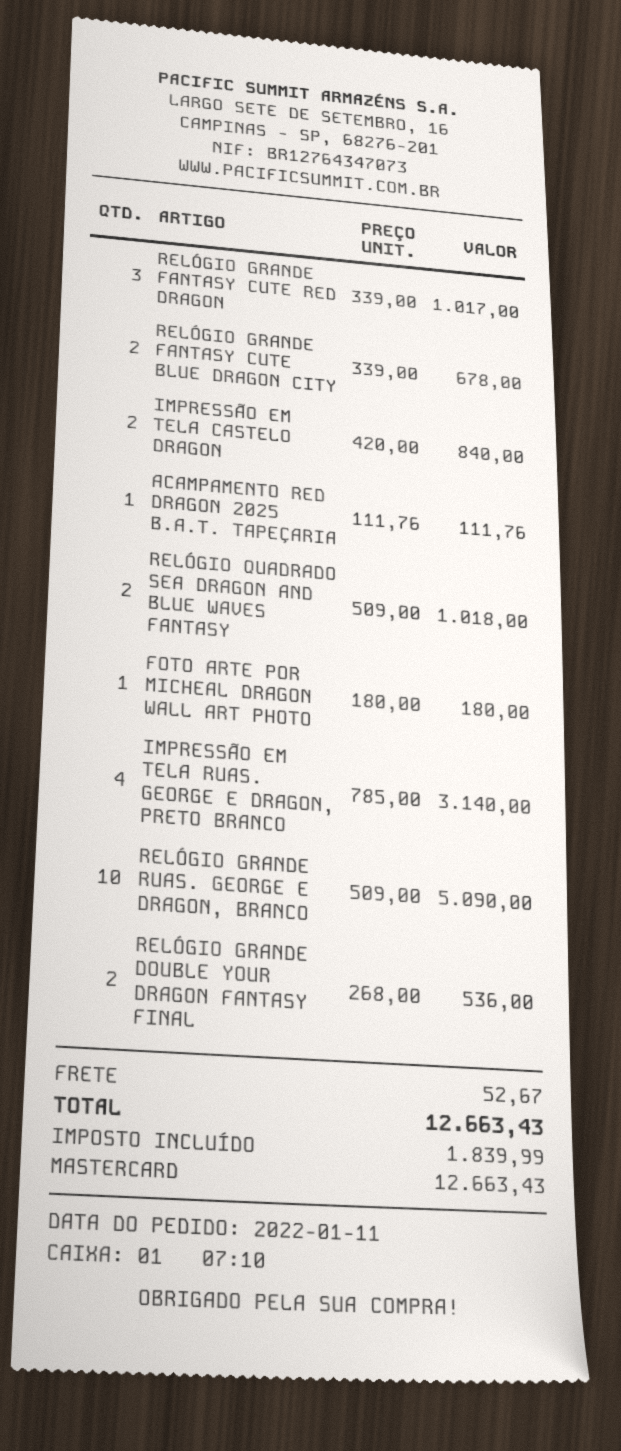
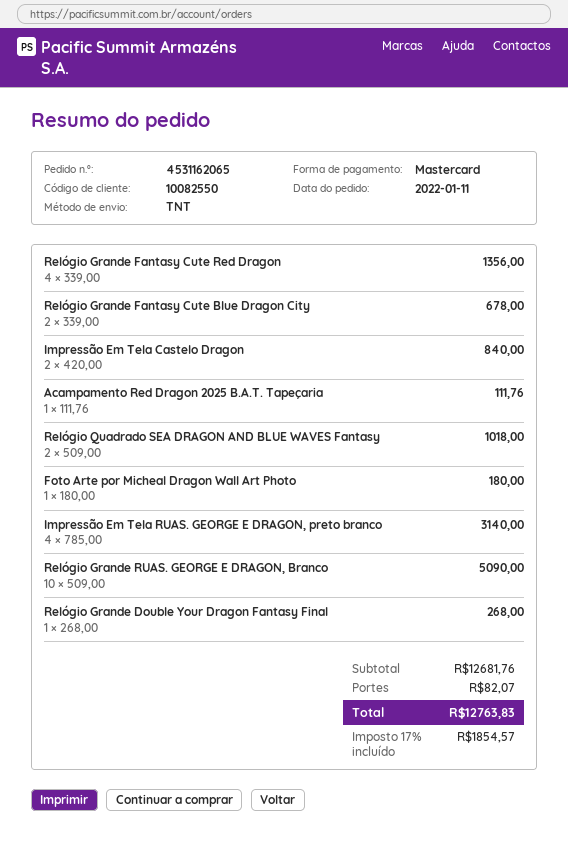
RELÓGIO GRANDE FANTASY CUTE RED DRAGON: 3 x 339.00 = 1017.00 -> 4 x 339.00 = 1356.00
RELÓGIO GRANDE DOUBLE YOUR DRAGON FANTASY FINAL: 2 x 268.00 = 536.00 -> 1 x 268.00 = 268.00
shipping: 52.67 -> 82.07
tax: 1839.99 -> 1854.57
total: 12663.43 -> 12763.83

